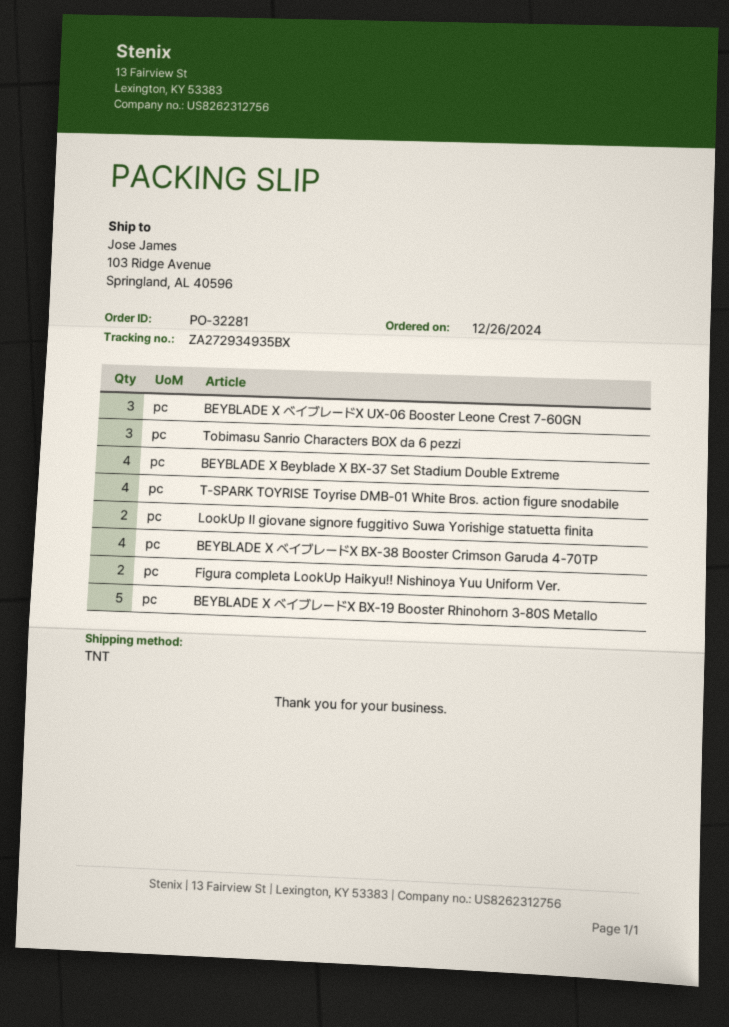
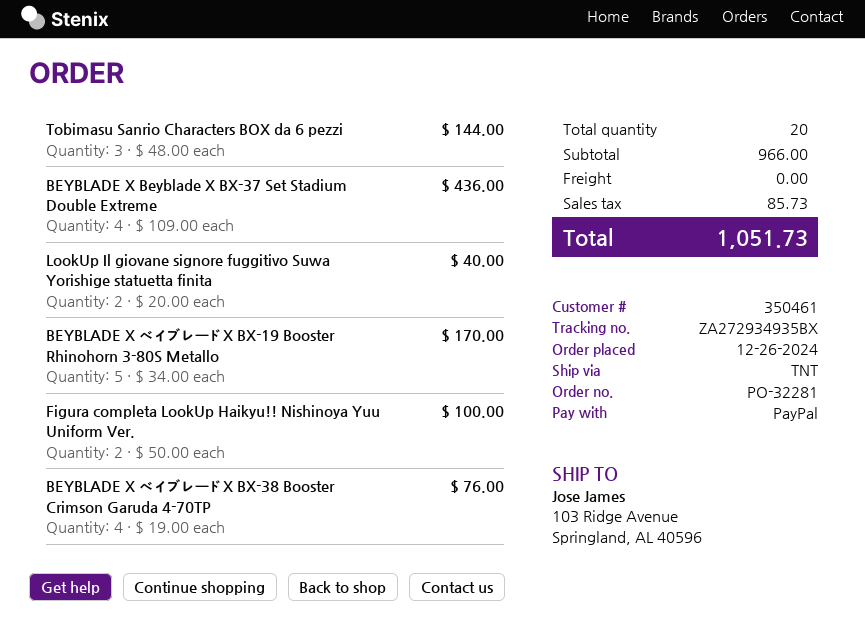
BEYBLADE X ベイブレードX UX-06 Booster Leone Crest 7-60GN: 3 -> none
T-SPARK TOYRISE Toyrise DMB-01 White Bros. action figure snodabile: 4 -> none

